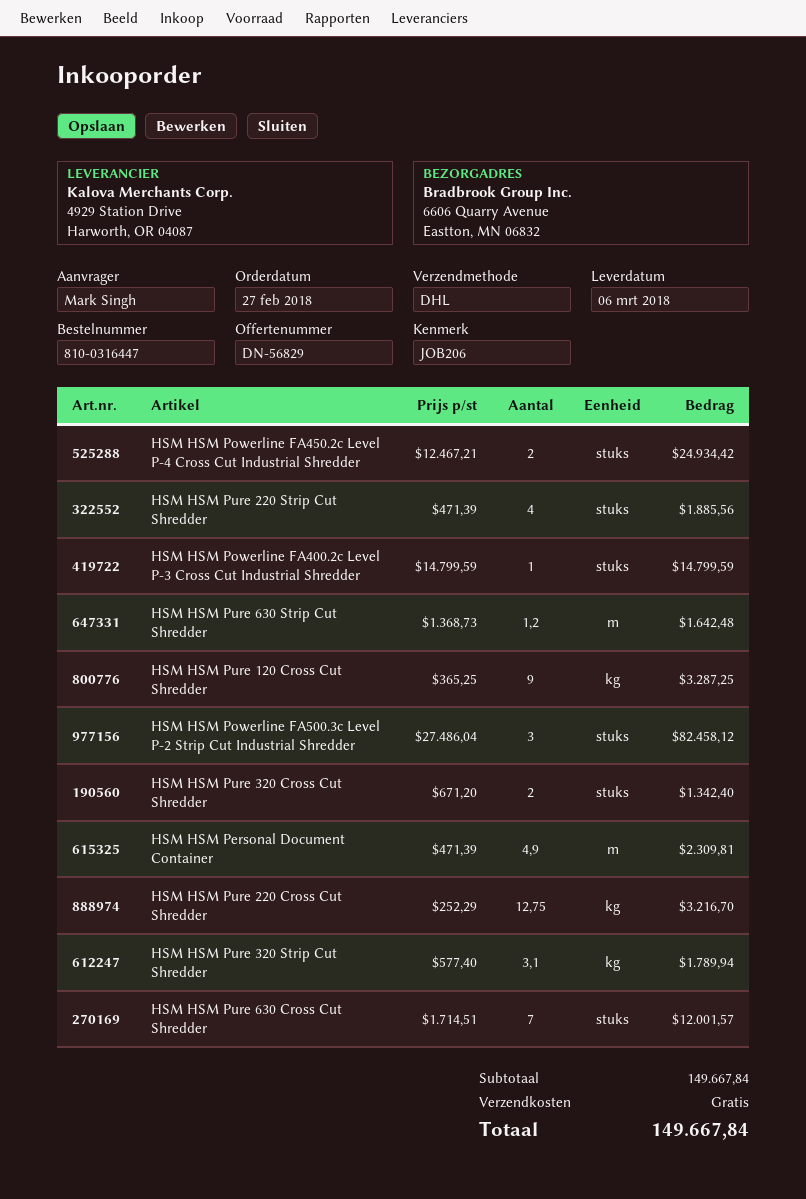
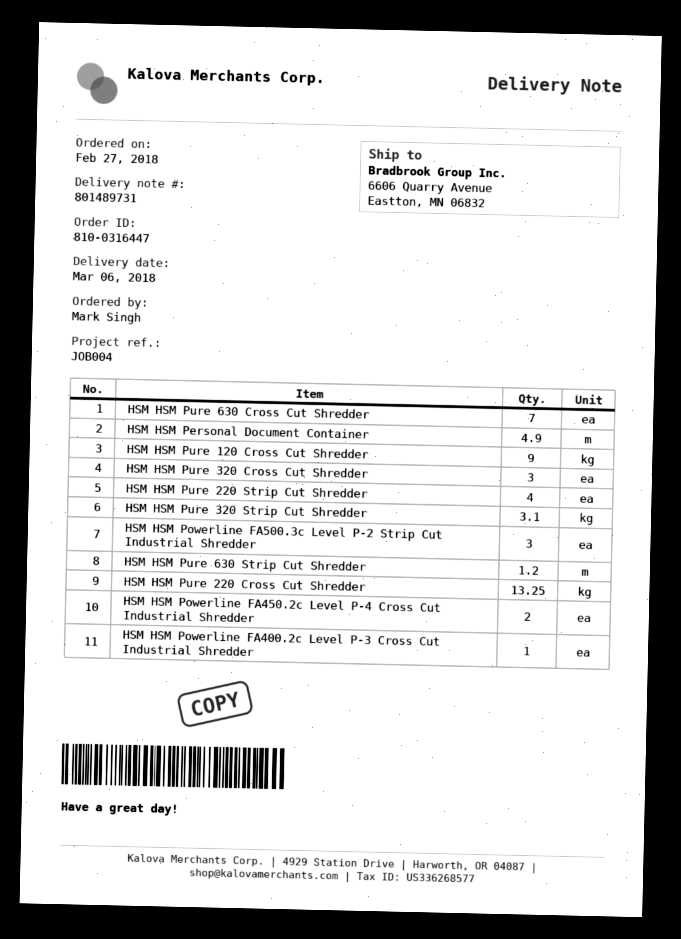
reference: JOB206 -> JOB004
HSM HSM Pure 320 Cross Cut Shredder: 2 -> 3
HSM HSM Pure 220 Cross Cut Shredder: 12.75 -> 13.25

